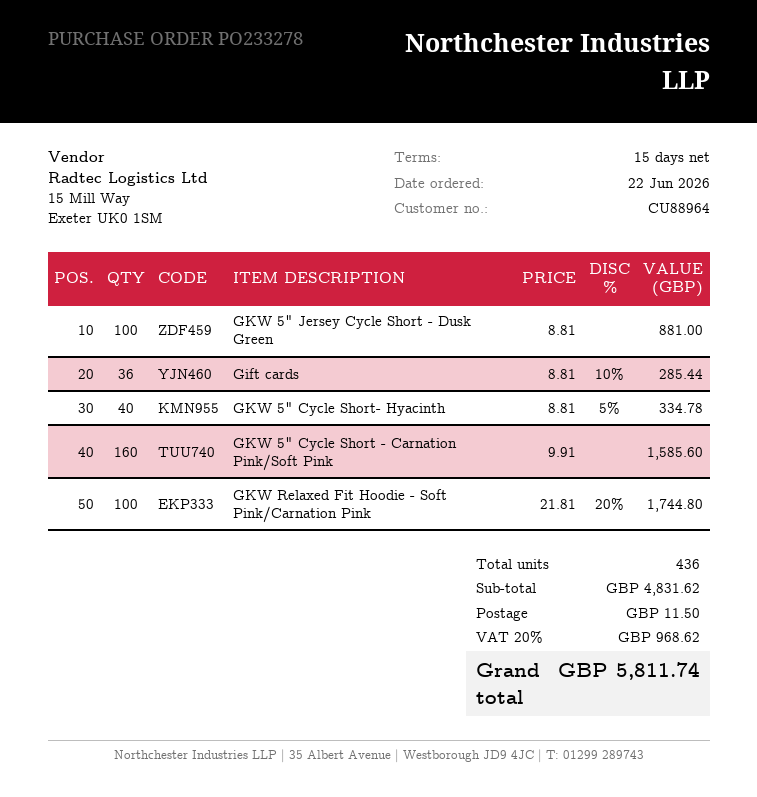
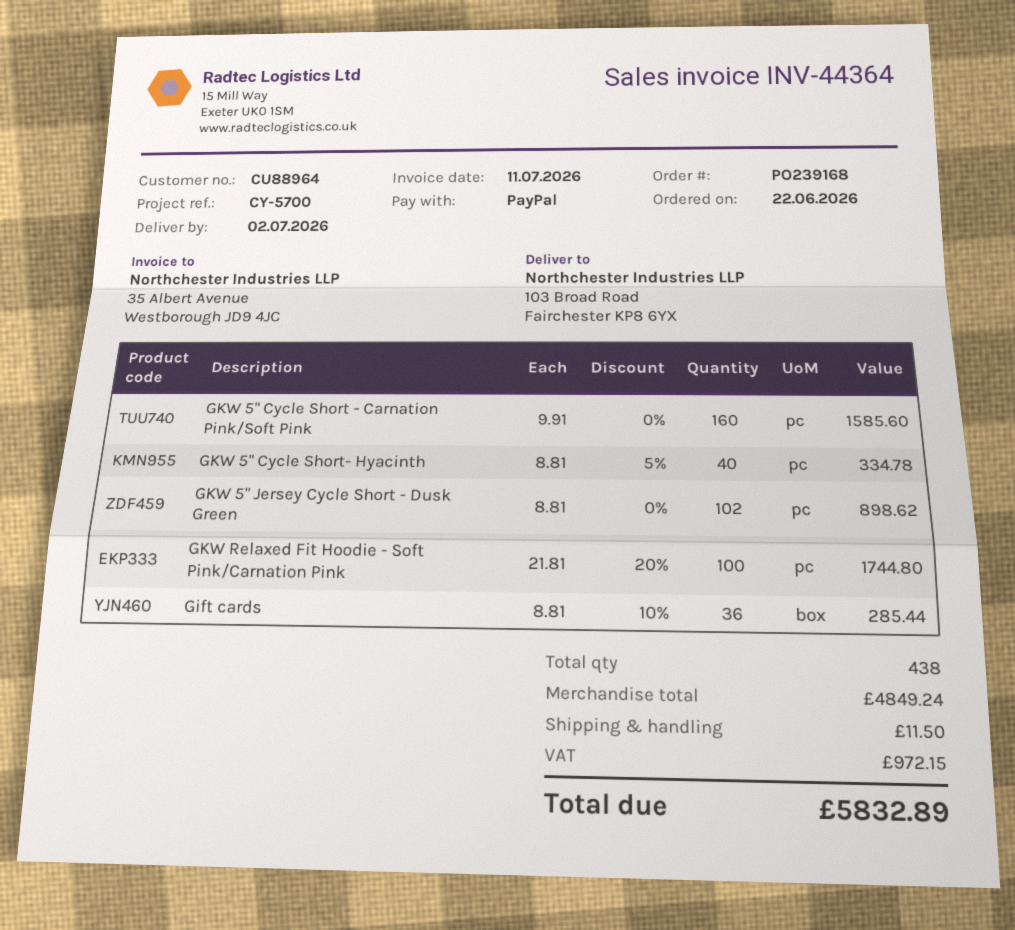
order number: PO233278 -> PO239168
GKW 5" Jersey Cycle Short - Dusk Green: 100 x 8.81 = 881.00 -> 102 x 8.81 = 898.62
total quantity: 436 -> 438
subtotal: 4831.62 -> 4849.24
tax: 968.62 -> 972.15
total: 5811.74 -> 5832.89

